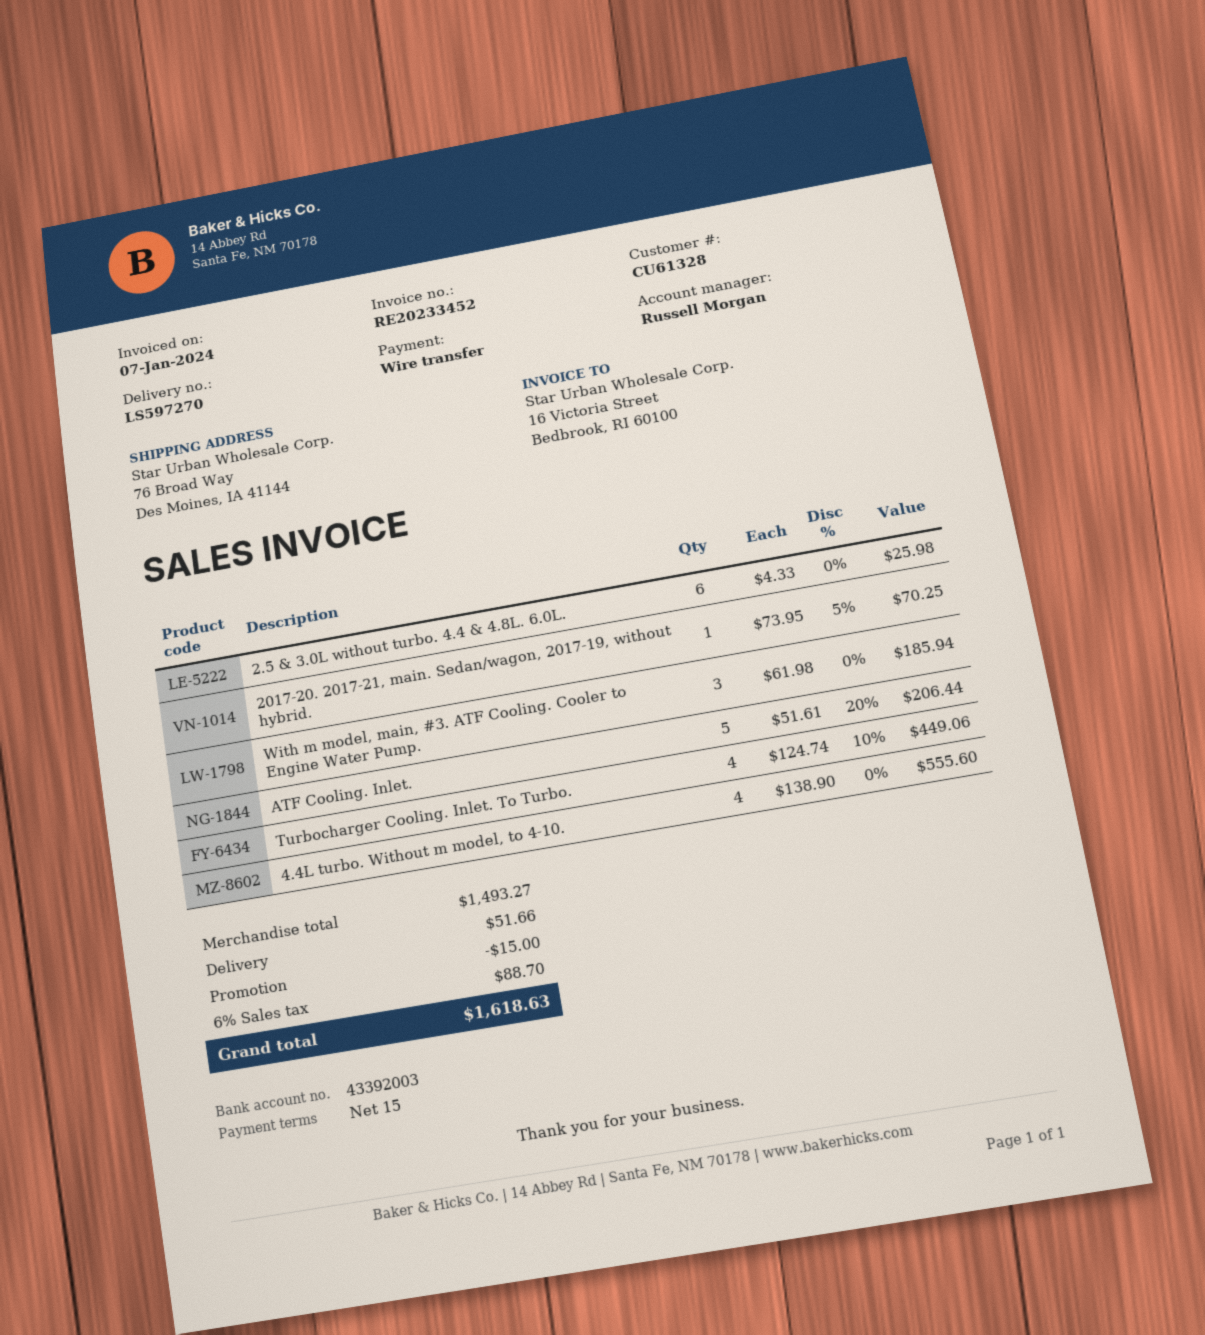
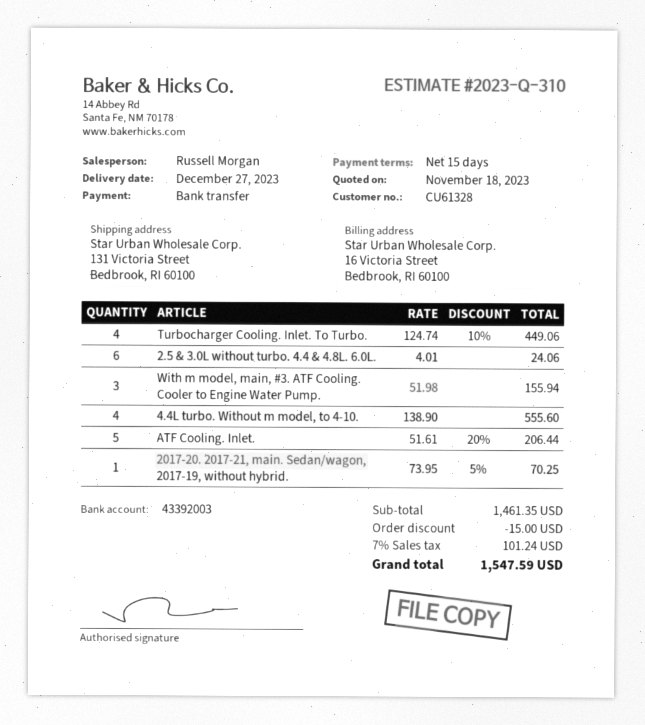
ship to: 76 Broad Way, Des Moines, IA 41144 -> 131 Victoria Street, Bedbrook, RI 60100
2.5 & 3.0L without turbo. 4.4 & 4.8L. 6.0L.: 6 x 4.33 = 25.98 -> 6 x 4.01 = 24.06
With m model, main, #3. ATF Cooling. Cooler to Engine Water Pump.: 3 x 61.98 = 185.94 -> 3 x 51.98 = 155.94
subtotal: 1493.27 -> 1461.35
shipping: 51.66 -> none
tax: 6% = 88.70 -> 7% = 101.24
total: 1618.63 -> 1547.59

